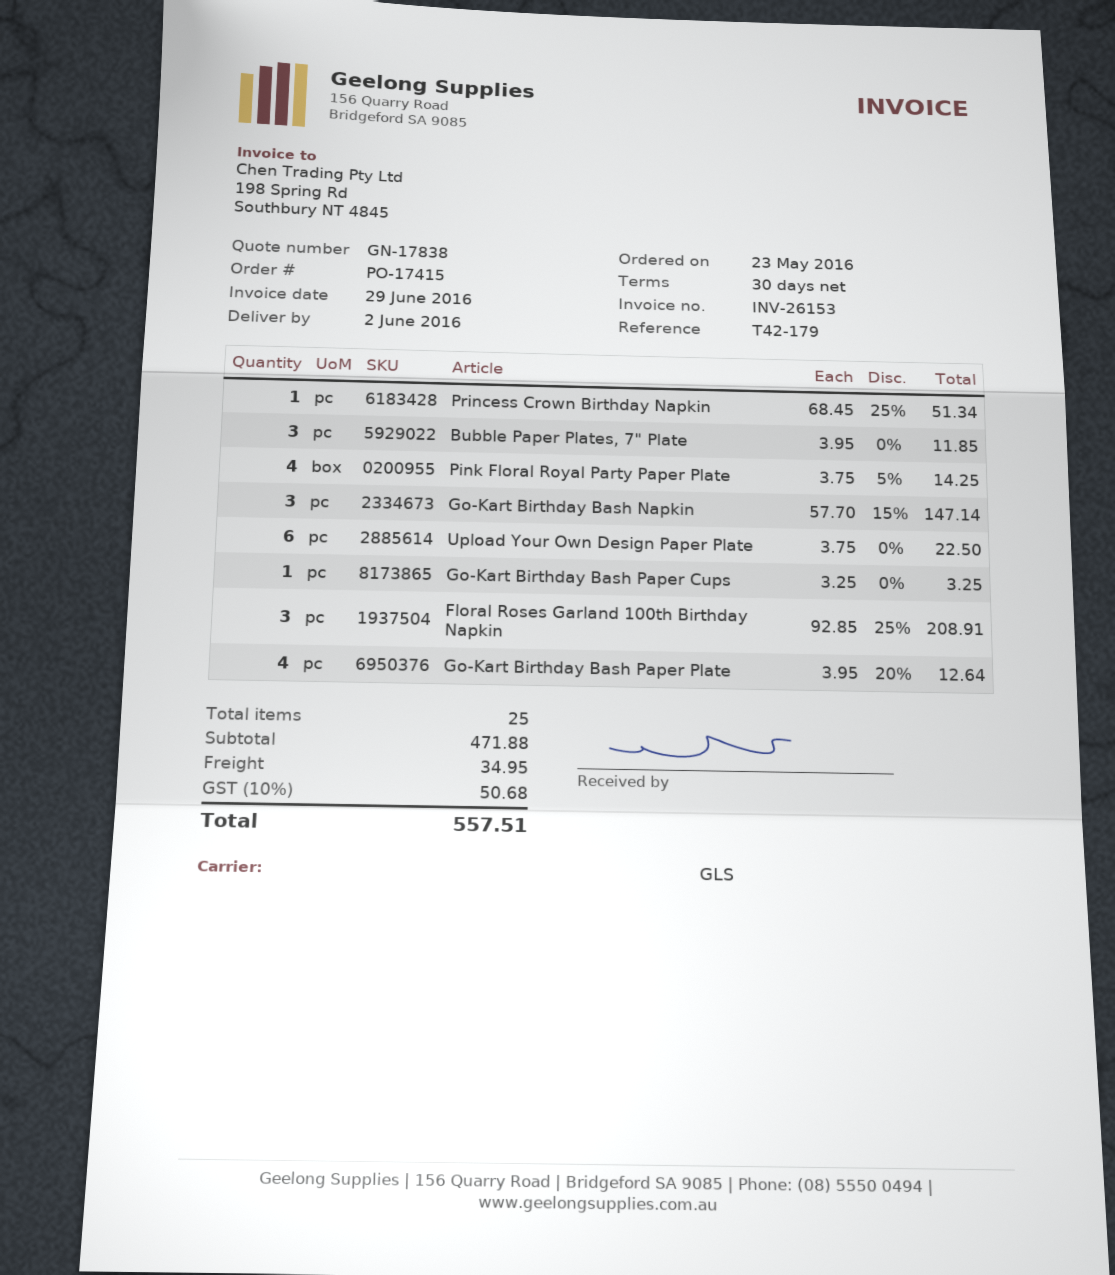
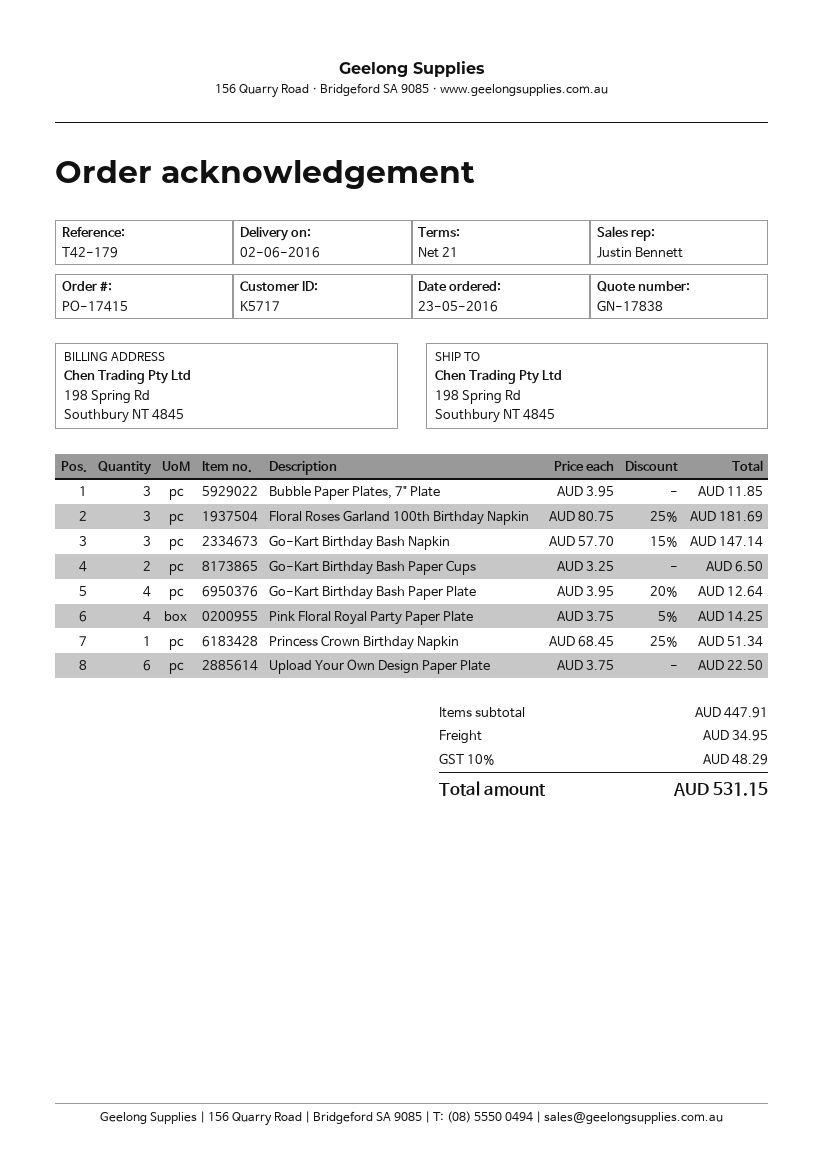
payment terms: 30 days -> 21 days
Go-Kart Birthday Bash Paper Cups: 1 x 3.25 = 3.25 -> 2 x 3.25 = 6.50
Floral Roses Garland 100th Birthday Napkin: 3 x 92.85 - 25% = 208.91 -> 3 x 80.75 - 25% = 181.69
subtotal: 471.88 -> 447.91
tax: 10% = 50.68 -> 10% = 48.29
total: 557.51 -> 531.15

